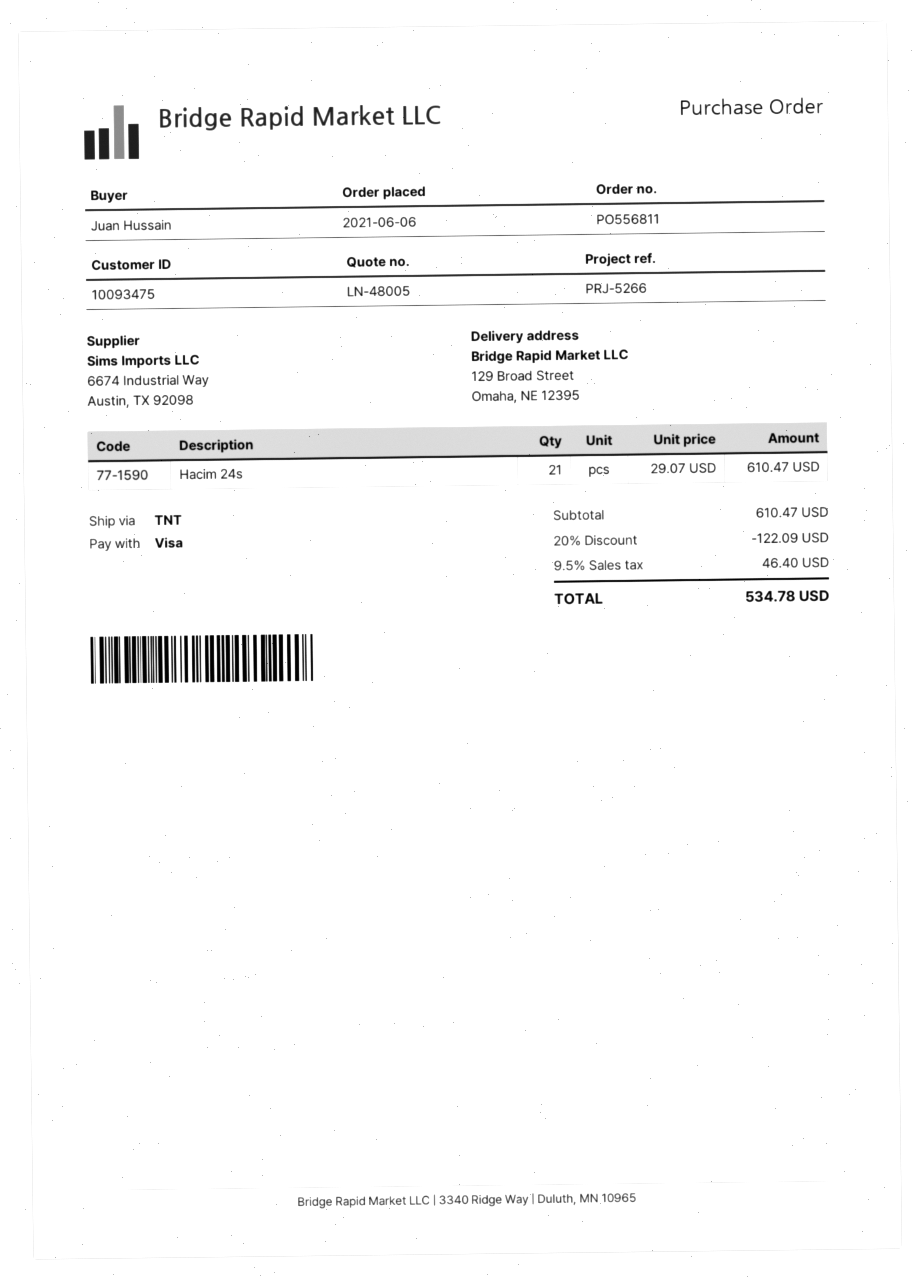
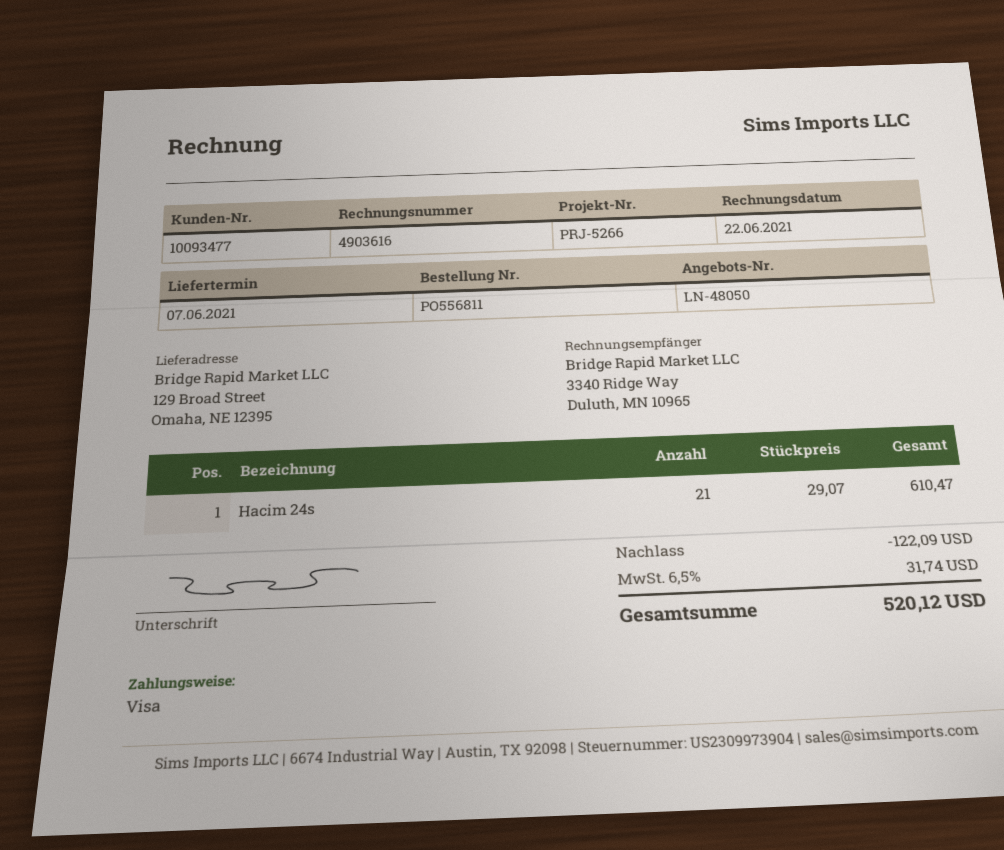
quote number: LN-48005 -> LN-48050
customer number: 10093475 -> 10093477
tax: 9.5% = 46.40 -> 6.5% = 31.74
total: 534.78 -> 520.12

